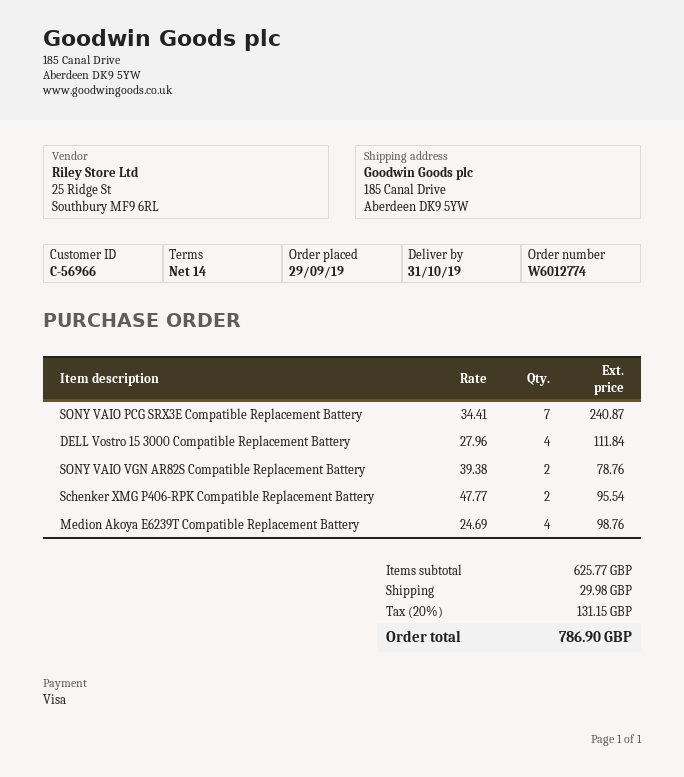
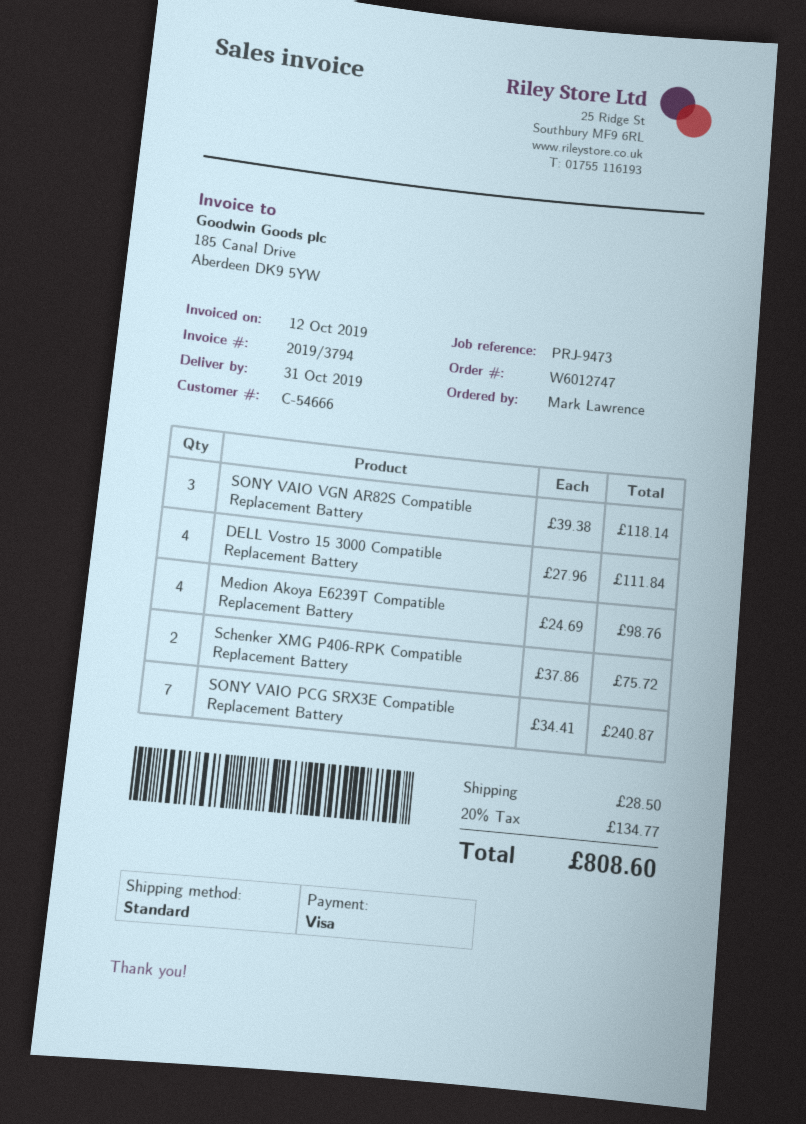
order number: W6012774 -> W6012747
customer number: C-56966 -> C-54666
SONY VAIO VGN AR82S Compatible Replacement Battery: 2 x 39.38 = 78.76 -> 3 x 39.38 = 118.14
Schenker XMG P406-RPK Compatible Replacement Battery: 2 x 47.77 = 95.54 -> 2 x 37.86 = 75.72
shipping: 29.98 -> 28.50
tax: 20% = 131.15 -> 20% = 134.77
total: 786.90 -> 808.60

